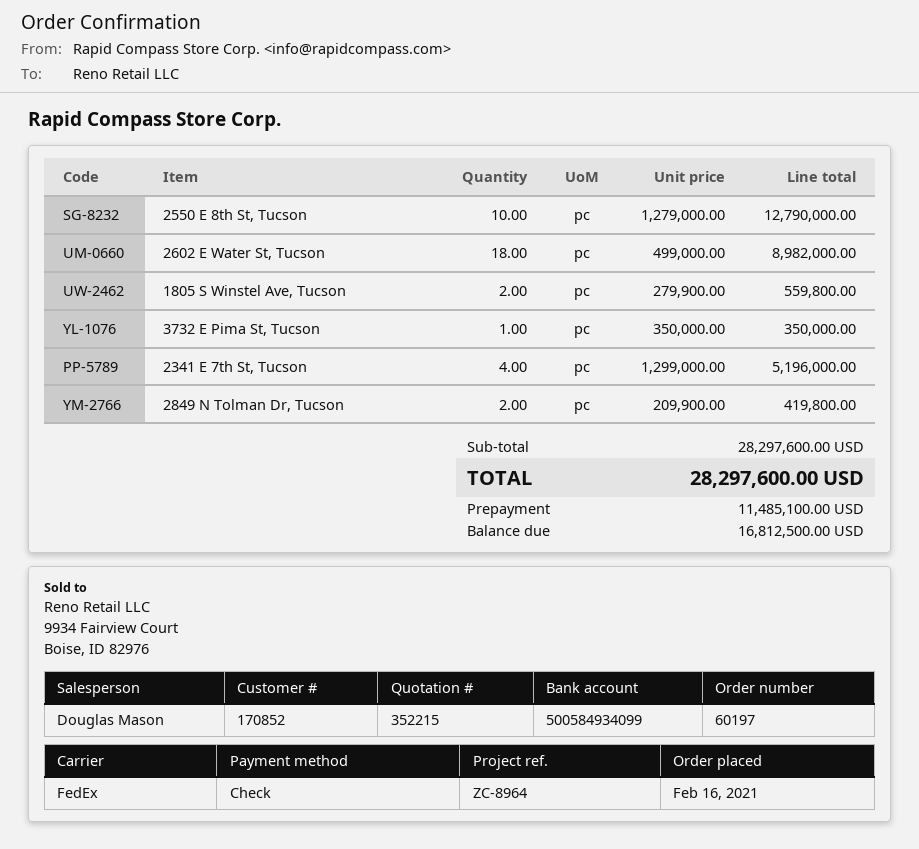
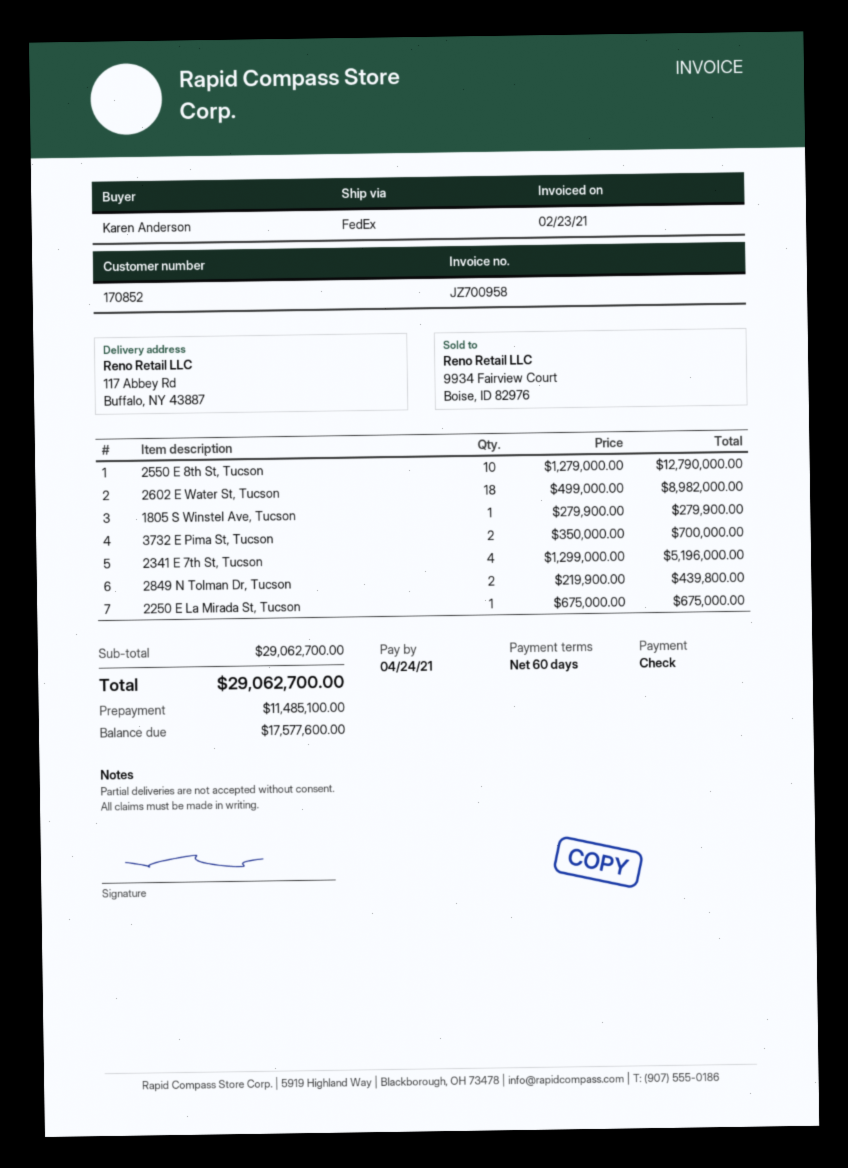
1805 S Winstel Ave, Tucson: 2 x 279900.00 = 559800.00 -> 1 x 279900.00 = 279900.00
3732 E Pima St, Tucson: 1 x 350000.00 = 350000.00 -> 2 x 350000.00 = 700000.00
2849 N Tolman Dr, Tucson: 2 x 209900.00 = 419800.00 -> 2 x 219900.00 = 439800.00
2250 E La Mirada St, Tucson: none -> 1 x 675000.00 = 675000.00
subtotal: 28297600.00 -> 29062700.00
total: 28297600.00 -> 29062700.00
balance: 16812500.00 -> 17577600.00

